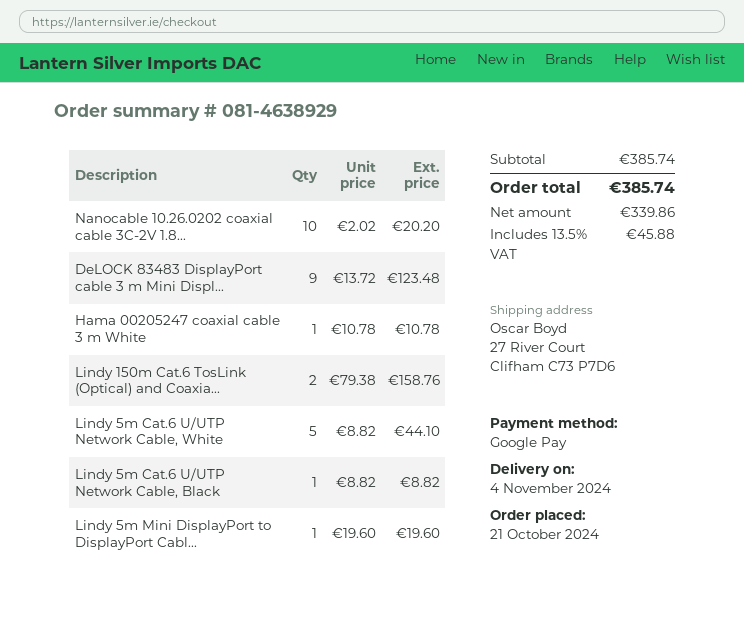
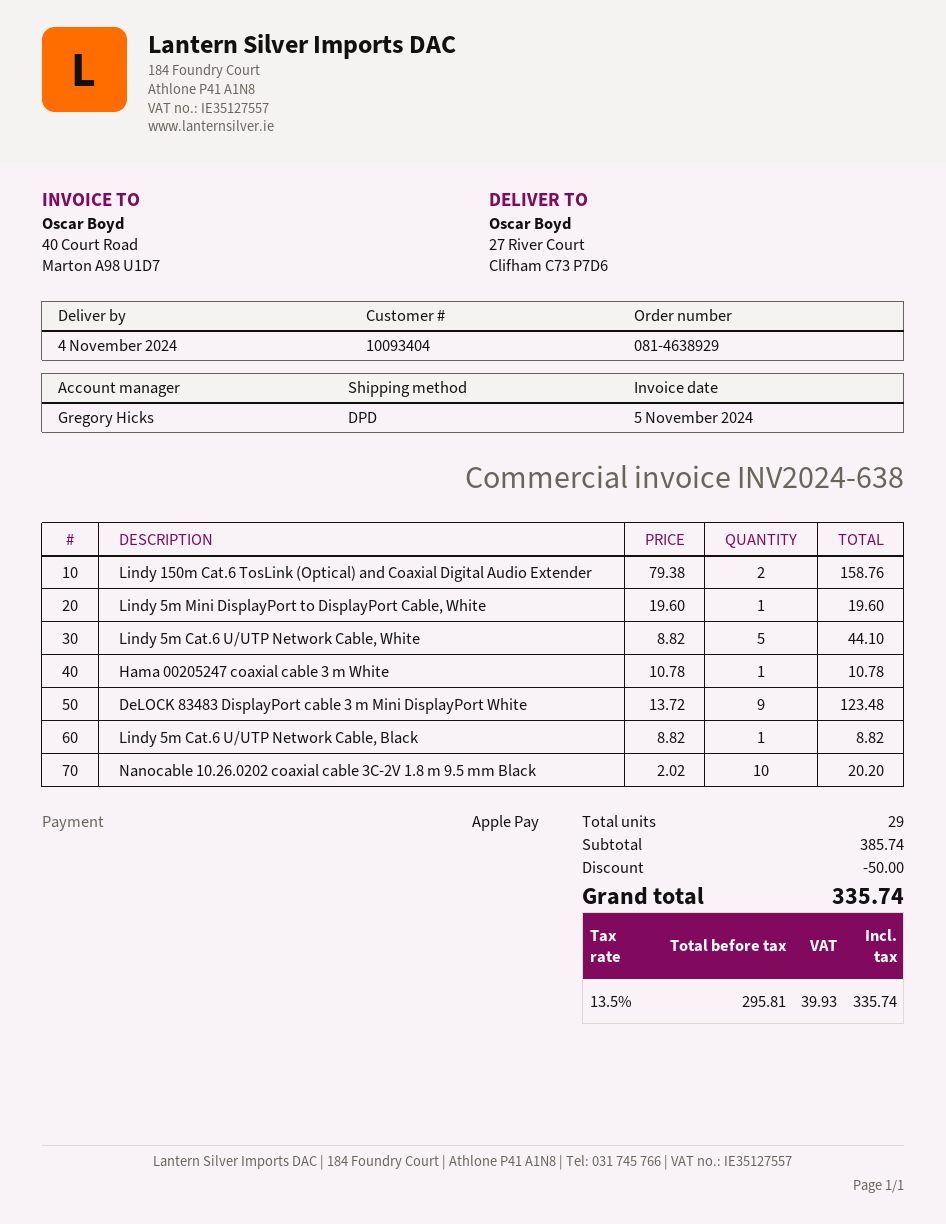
payment method: Google Pay -> Apple Pay
discount: none -> 50.00
net: 339.86 -> 295.81
tax: 13.5% = 45.88 -> 13.5% = 39.93
total: 385.74 -> 335.74

